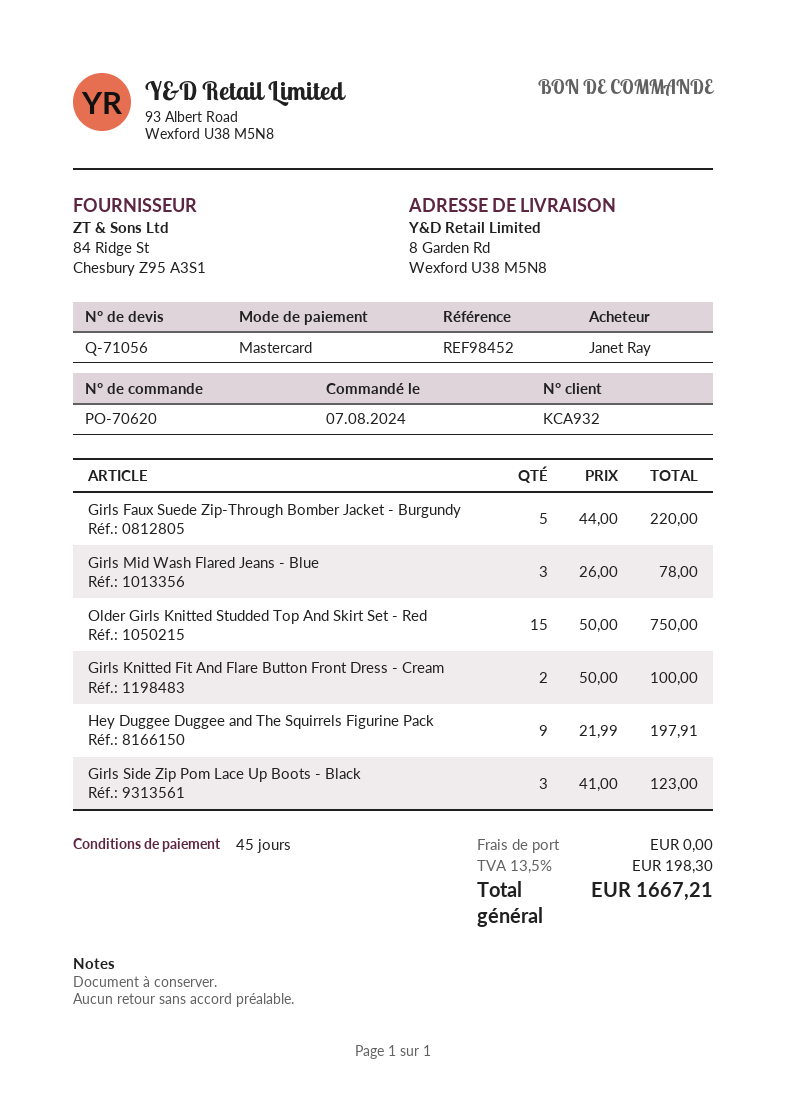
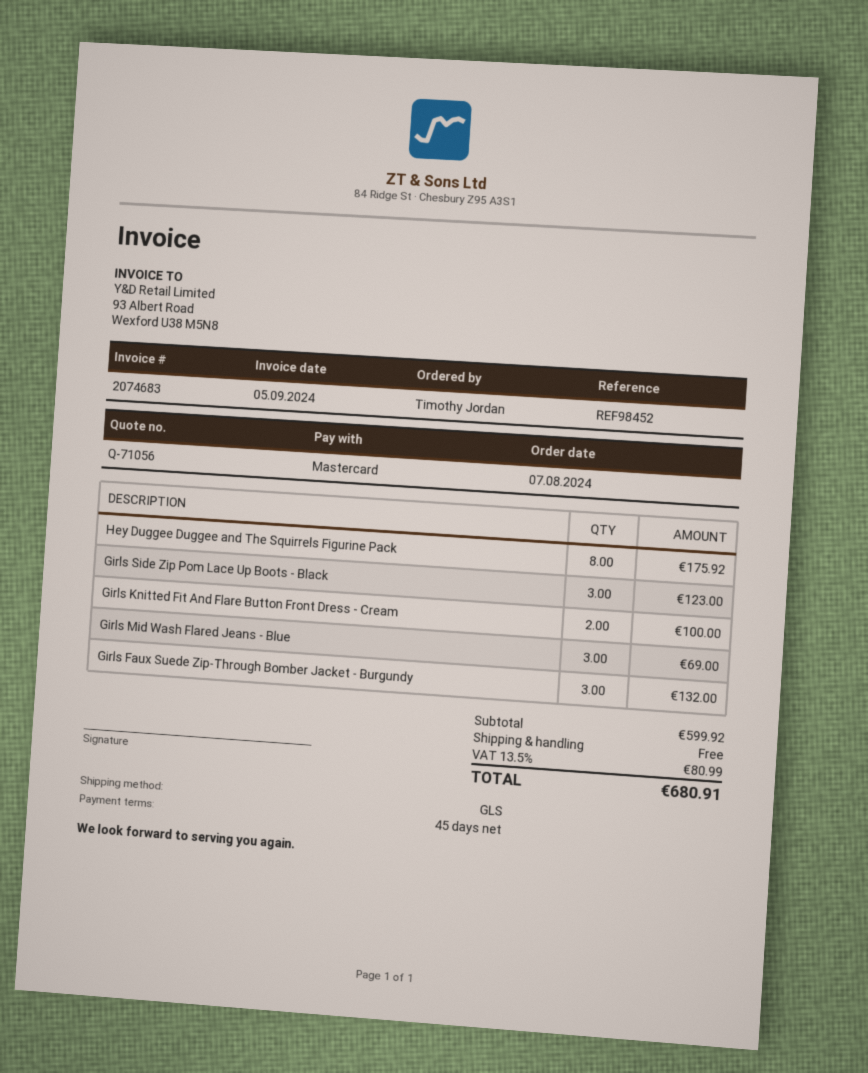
ordered by: Janet Ray -> Timothy Jordan
Girls Faux Suede Zip-Through Bomber Jacket - Burgundy: 5 for 220.00 -> 3 for 132.00
Girls Mid Wash Flared Jeans - Blue: 3 for 78.00 -> 3 for 69.00
Older Girls Knitted Studded Top And Skirt Set - Red: 15 for 750.00 -> none
Hey Duggee Duggee and The Squirrels Figurine Pack: 9 for 197.91 -> 8 for 175.92
tax: 13.5% = 198.30 -> 13.5% = 80.99
total: 1667.21 -> 680.91

